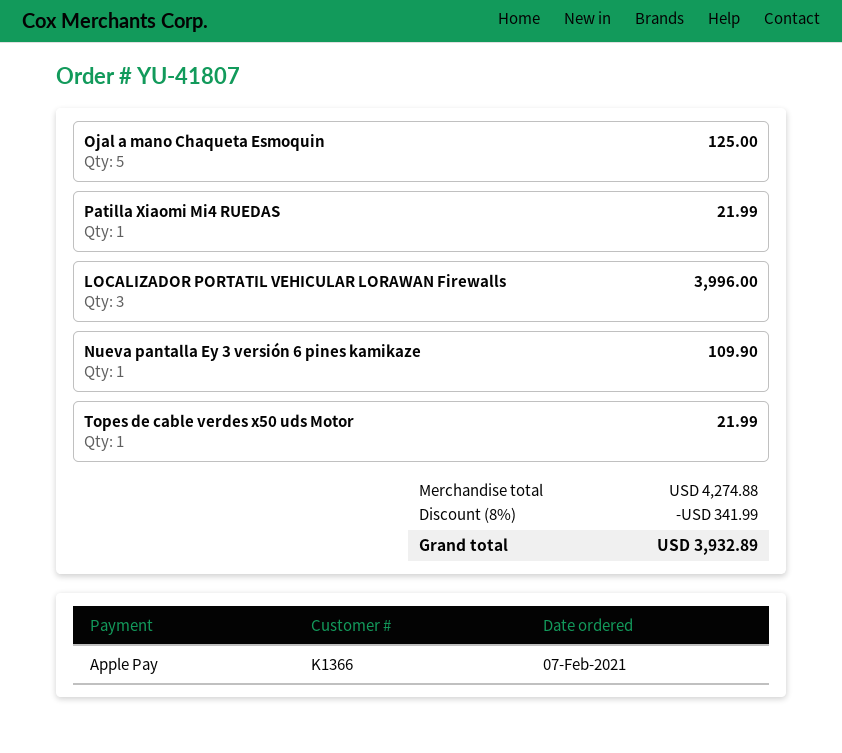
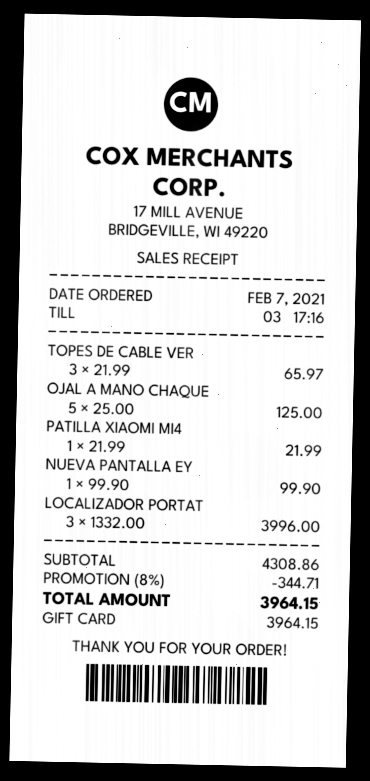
payment method: Apple Pay -> gift card
Nueva pantalla Ey 3 versión 6 pines kamikaze: 1 for 109.90 -> 1 for 99.90
Topes de cable verdes x50 uds Motor: 1 for 21.99 -> 3 for 65.97
subtotal: 4274.88 -> 4308.86
discount: 8% = 341.99 -> 8% = 344.71
total: 3932.89 -> 3964.15

